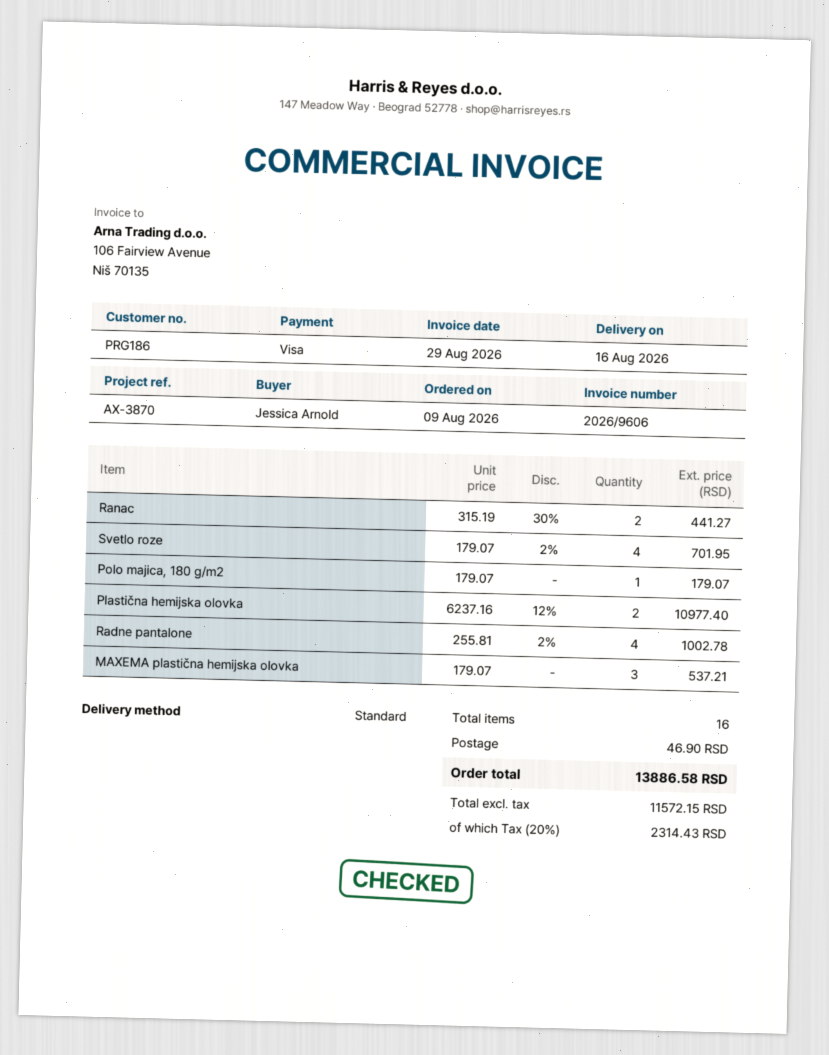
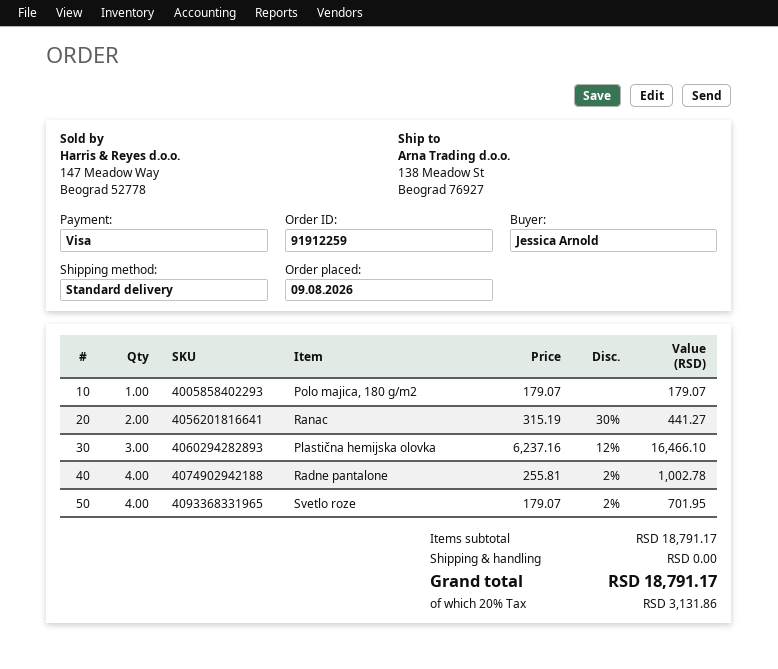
Plastična hemijska olovka: 2 x 6237.16 - 12% = 10977.40 -> 3 x 6237.16 - 12% = 16466.10
MAXEMA plastična hemijska olovka: 3 x 179.07 = 537.21 -> none
shipping: 46.90 -> 0.00
tax: 20% = 2314.43 -> 20% = 3131.86
total: 13886.58 -> 18791.17

